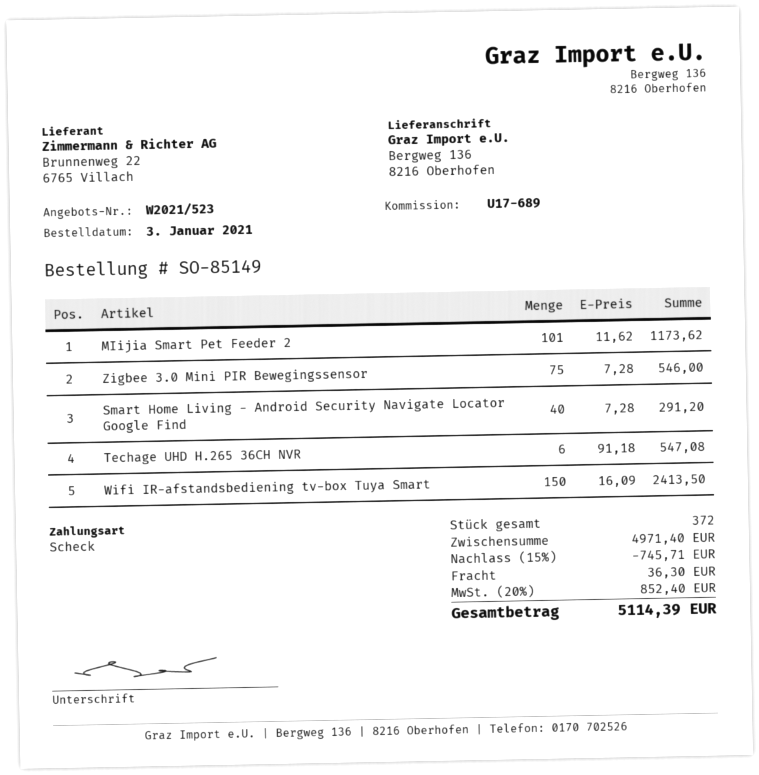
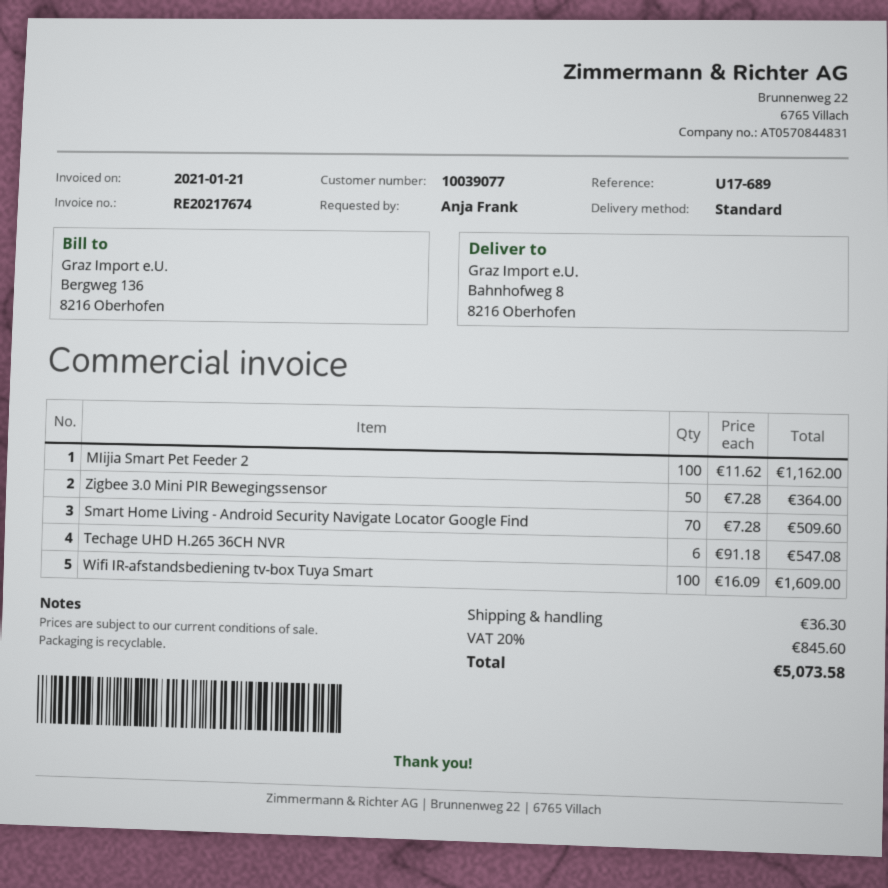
ship to: Bergweg 136, 8216 Oberhofen -> Bahnhofweg 8, 8216 Oberhofen
MIijia Smart Pet Feeder 2: 101 x 11.62 = 1173.62 -> 100 x 11.62 = 1162.00
Zigbee 3.0 Mini PIR Bewegingssensor: 75 x 7.28 = 546.00 -> 50 x 7.28 = 364.00
Smart Home Living - Android Security Navigate Locator Google Find: 40 x 7.28 = 291.20 -> 70 x 7.28 = 509.60
Wifi IR-afstandsbediening tv-box Tuya Smart: 150 x 16.09 = 2413.50 -> 100 x 16.09 = 1609.00
discount: 15% = 745.71 -> none
tax: 20% = 852.40 -> 20% = 845.60
total: 5114.39 -> 5073.58

